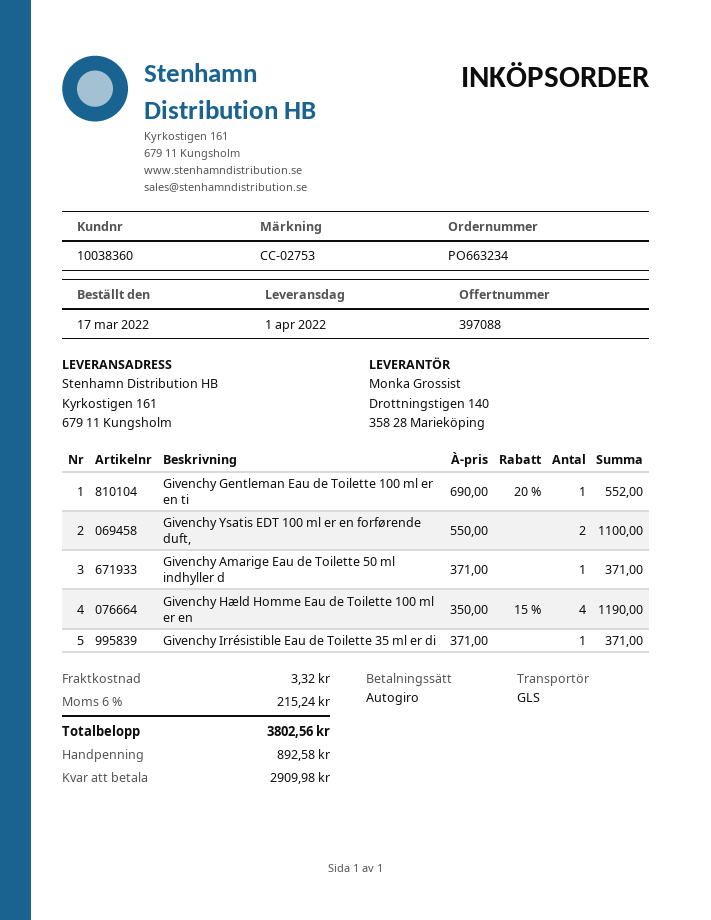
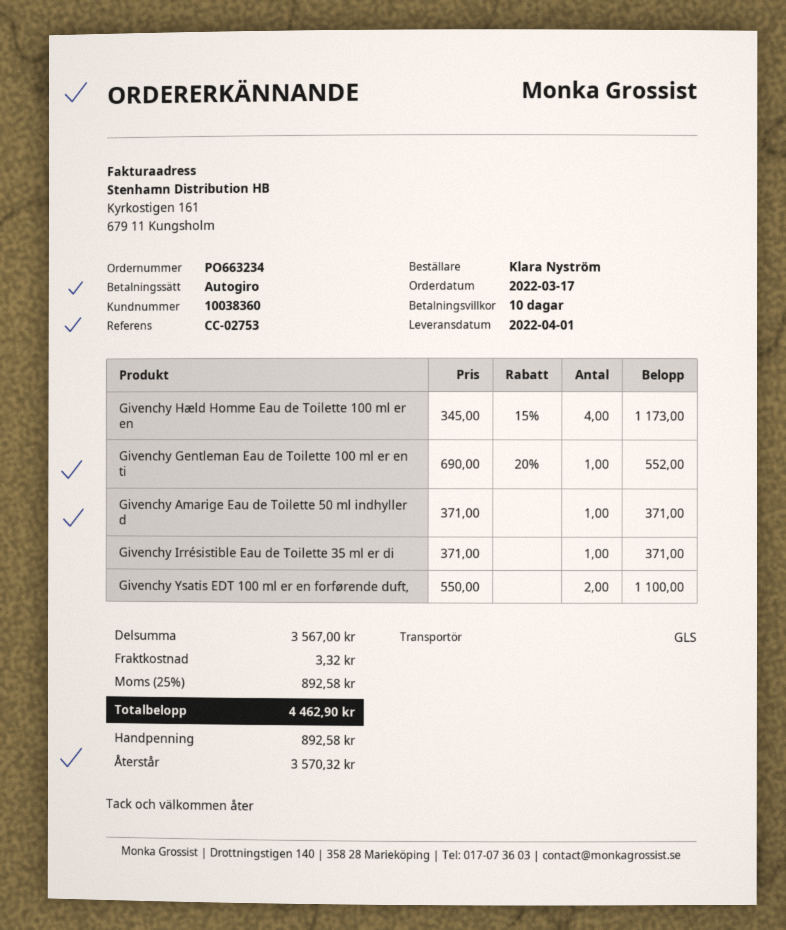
Givenchy Hæld Homme Eau de Toilette 100 ml er en: 4 x 350.00 - 15% = 1190.00 -> 4 x 345.00 - 15% = 1173.00
tax: 6% = 215.24 -> 25% = 892.58
total: 3802.56 -> 4462.90
balance: 2909.98 -> 3570.32

